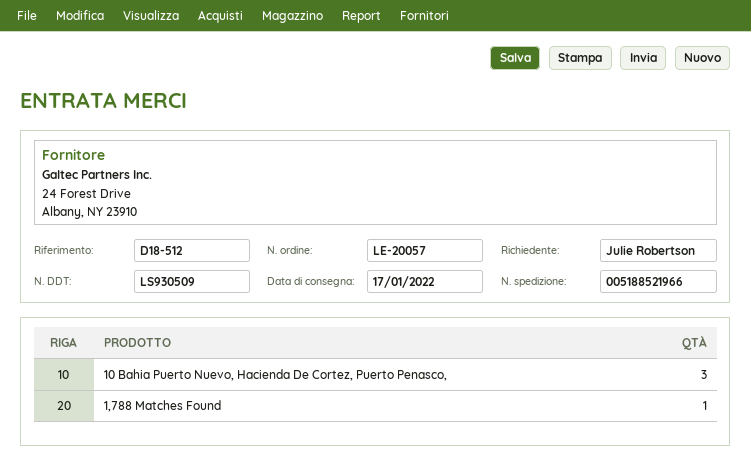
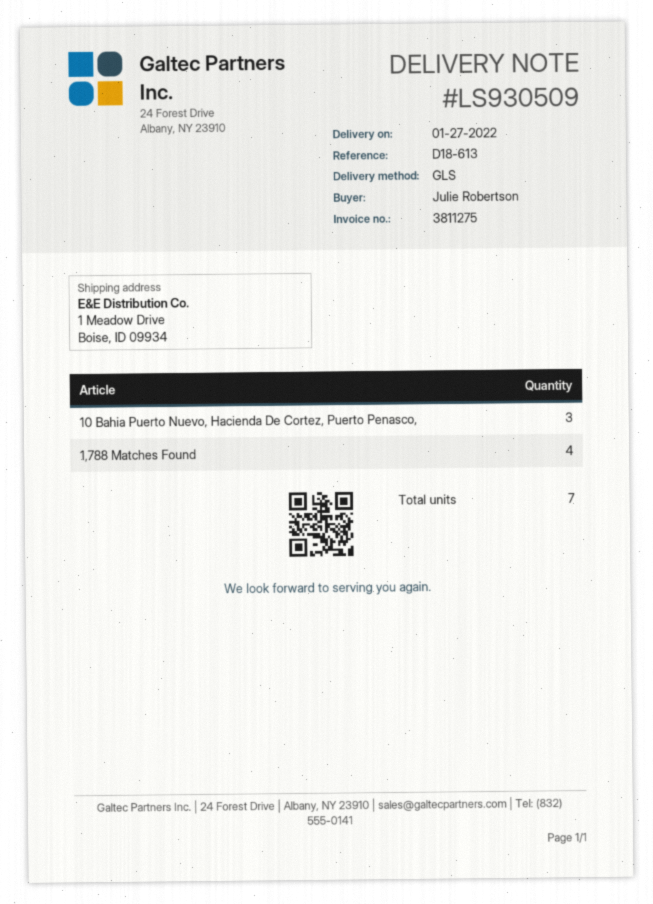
delivery date: 2022-01-17 -> 2022-01-27
reference: D18-512 -> D18-613
1,788 Matches Found: 1 -> 4

